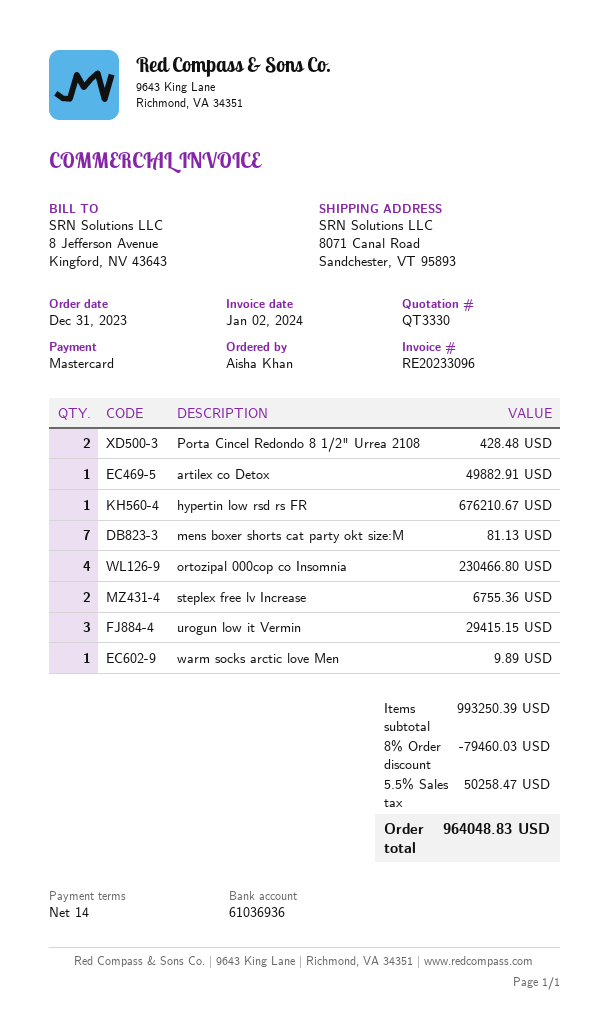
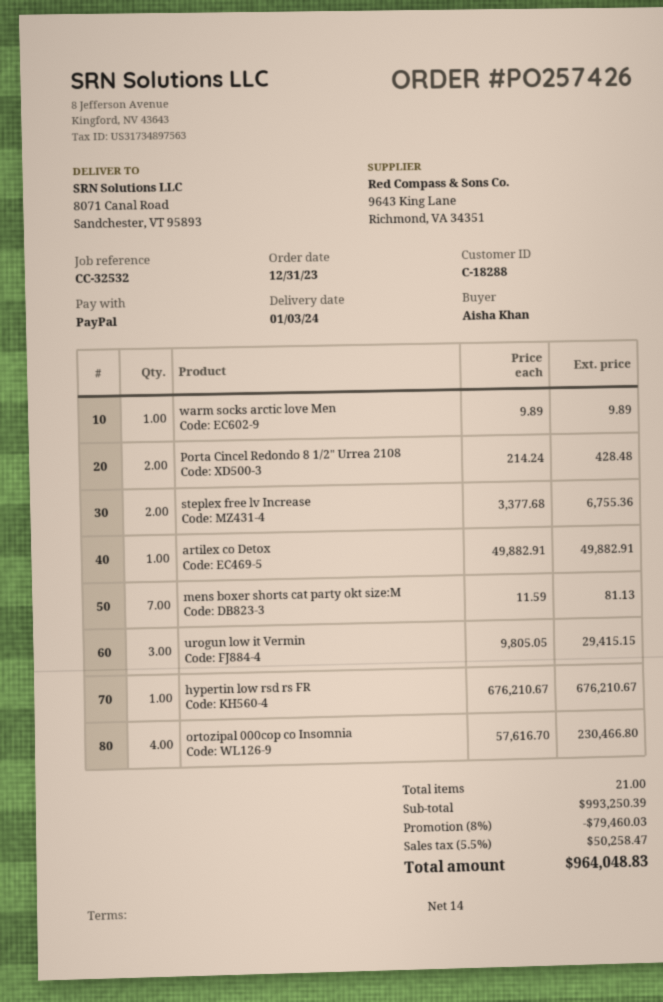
payment method: Mastercard -> PayPal

